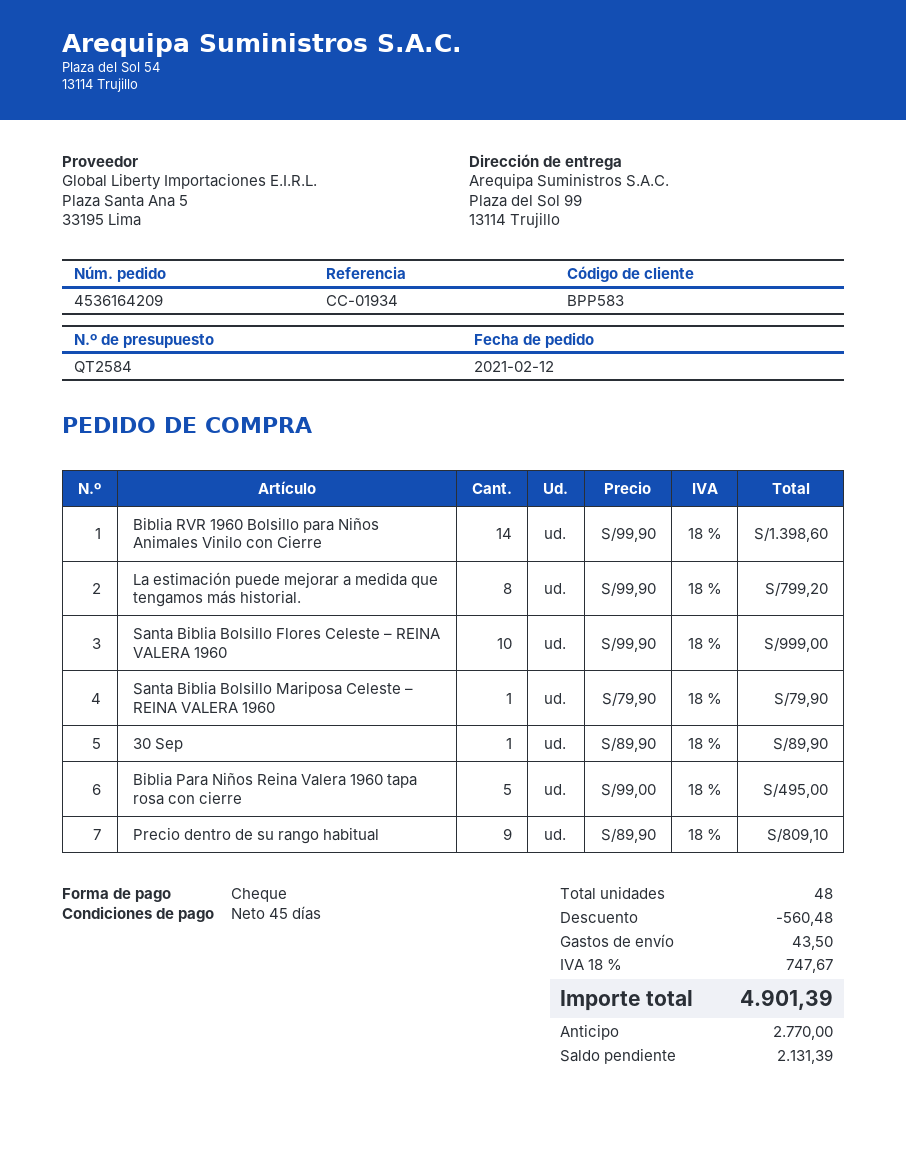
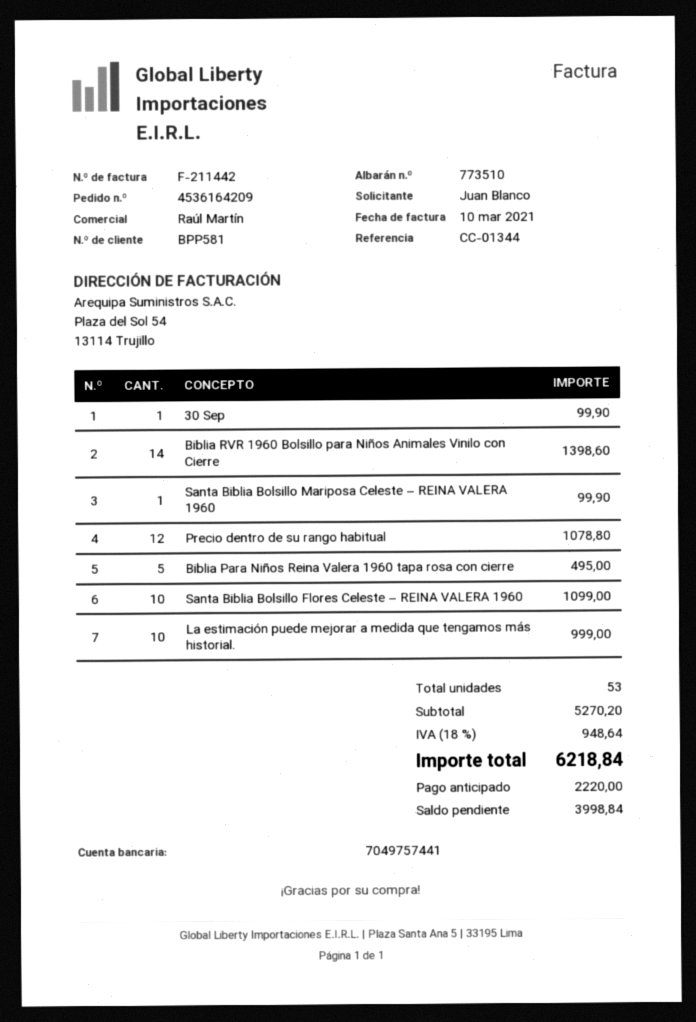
customer number: BPP583 -> BPP581
reference: CC-01934 -> CC-01344
La estimación puede mejorar a medida que tengamos más historial.: 8 for 799.20 -> 10 for 999.00
Santa Biblia Bolsillo Flores Celeste – REINA VALERA 1960: 10 for 999.00 -> 10 for 1099.00
Santa Biblia Bolsillo Mariposa Celeste – REINA VALERA 1960: 1 for 79.90 -> 1 for 99.90
30 Sep: 1 for 89.90 -> 1 for 99.90
Precio dentro de su rango habitual: 9 for 809.10 -> 12 for 1078.80
total quantity: 48 -> 53
discount: 560.48 -> none
shipping: 43.50 -> none
tax: 18% = 747.67 -> 18% = 948.64
total: 4901.39 -> 6218.84
deposit: 2770.00 -> 2220.00
balance: 2131.39 -> 3998.84

